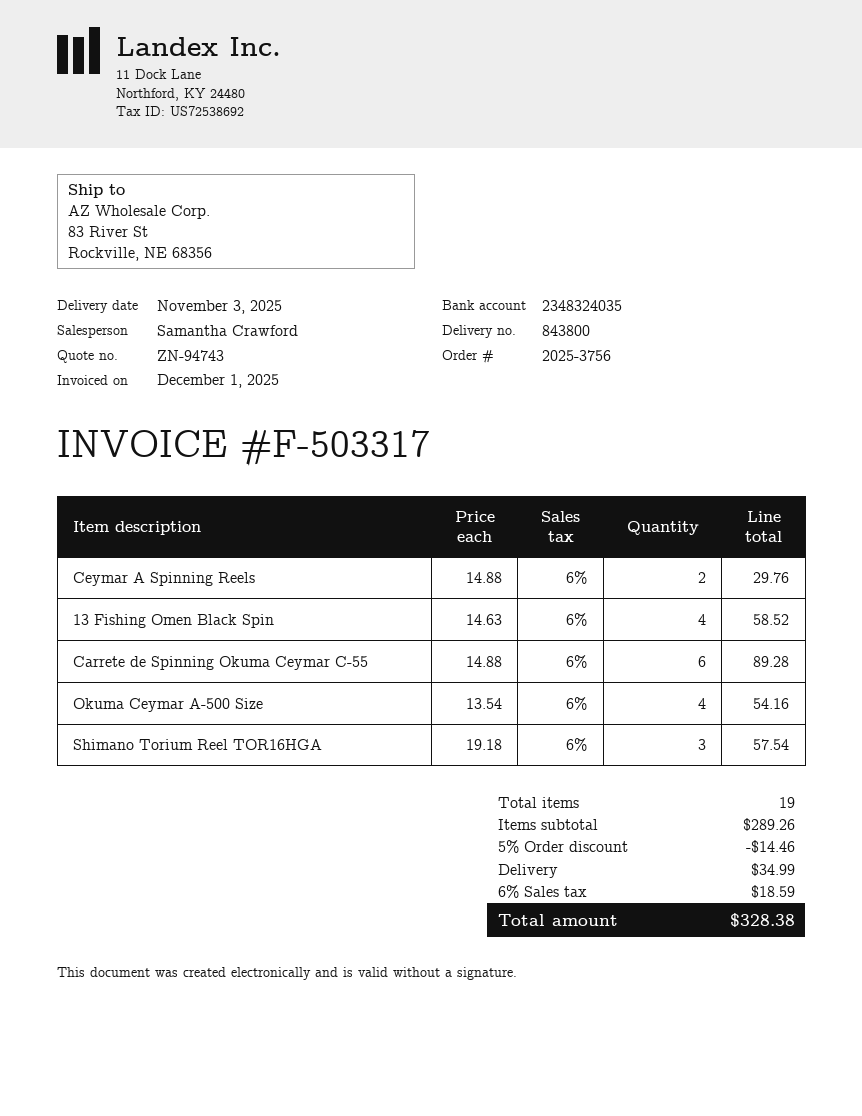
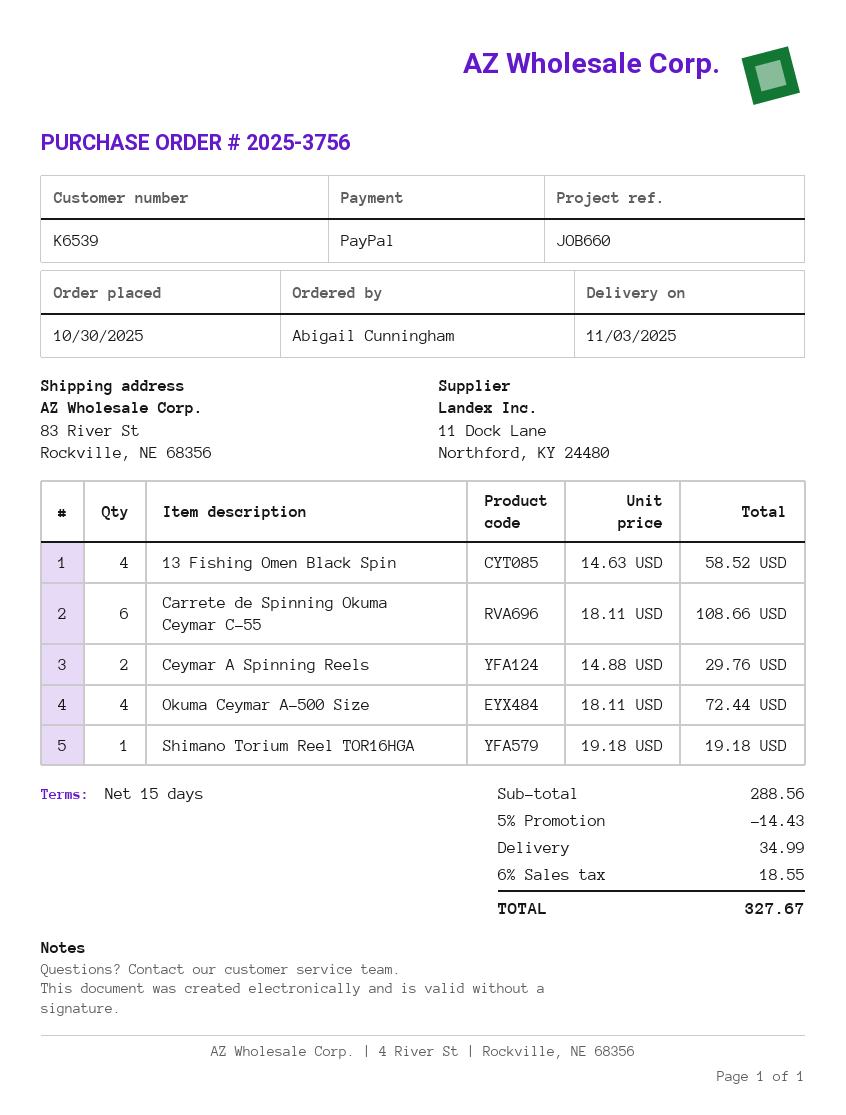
Carrete de Spinning Okuma Ceymar C-55: 6 x 14.88 = 89.28 -> 6 x 18.11 = 108.66
Okuma Ceymar A-500 Size: 4 x 13.54 = 54.16 -> 4 x 18.11 = 72.44
Shimano Torium Reel TOR16HGA: 3 x 19.18 = 57.54 -> 1 x 19.18 = 19.18
subtotal: 289.26 -> 288.56
discount: 5% = 14.46 -> 5% = 14.43
tax: 6% = 18.59 -> 6% = 18.55
total: 328.38 -> 327.67

